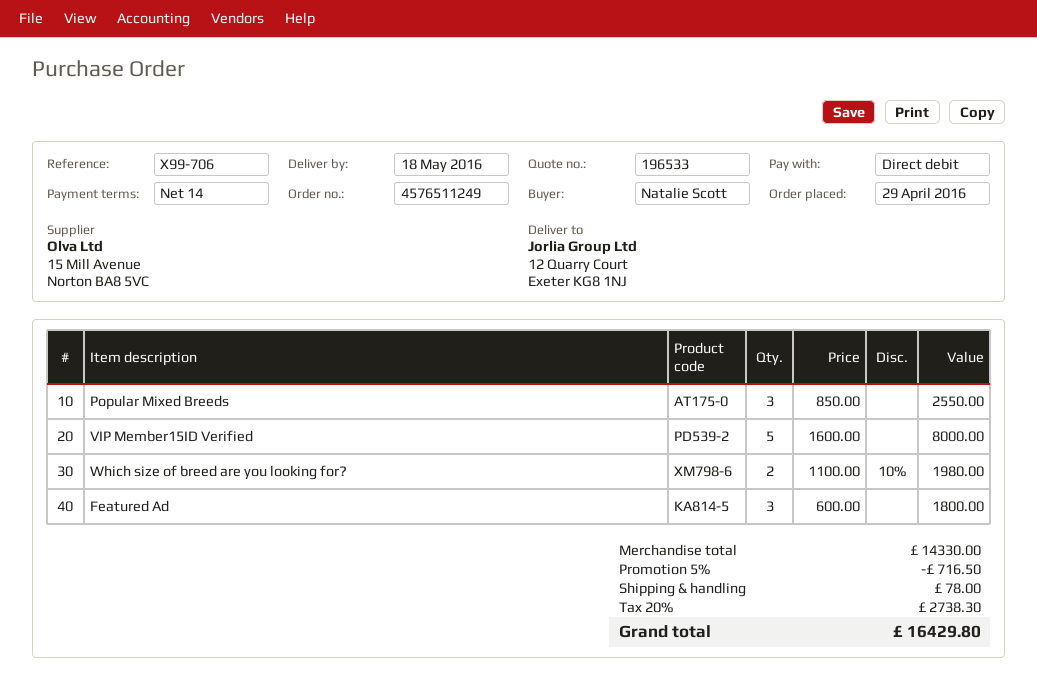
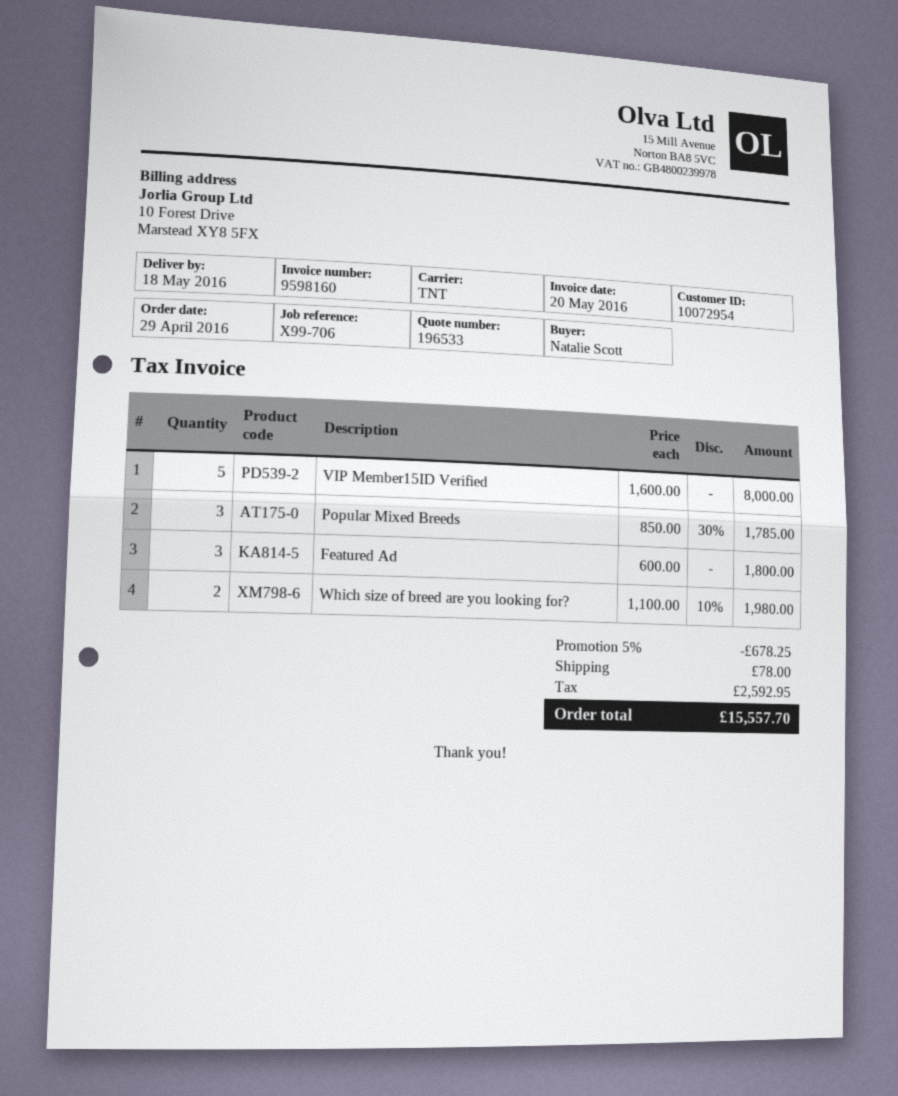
Popular Mixed Breeds: 3 x 850.00 = 2550.00 -> 3 x 850.00 - 30% = 1785.00
discount: 5% = 716.50 -> 5% = 678.25
tax: 2738.30 -> 2592.95
total: 16429.80 -> 15557.70

